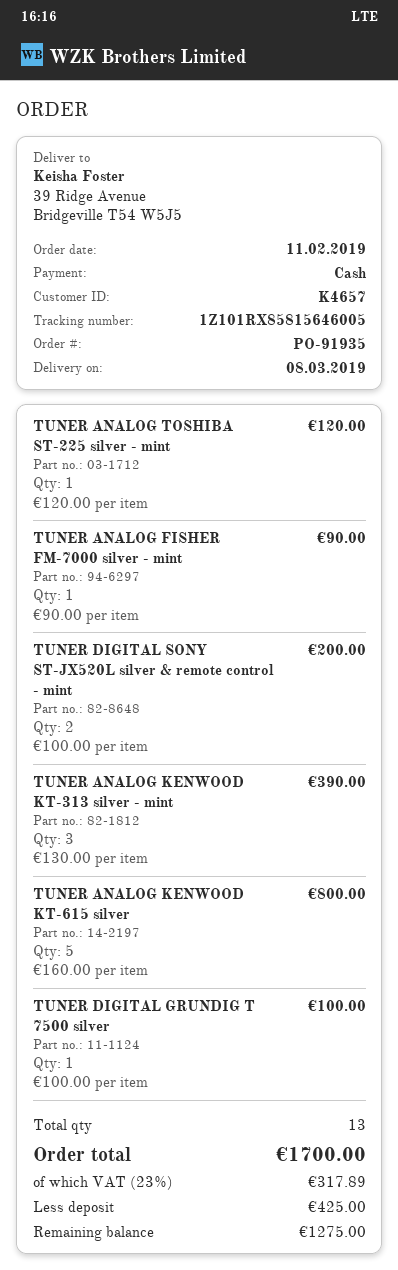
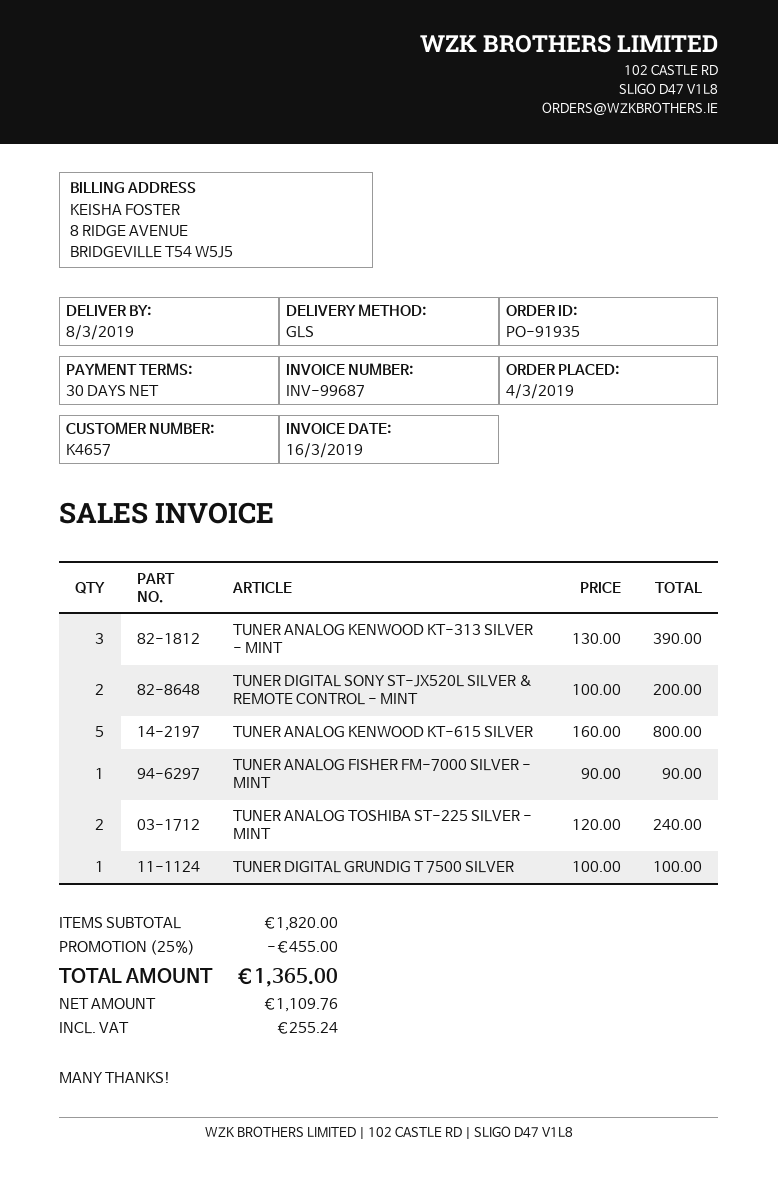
order date: 2019-02-11 -> 2019-03-04
TUNER ANALOG TOSHIBA ST-225 silver - mint: 1 x 120.00 = 120.00 -> 2 x 120.00 = 240.00
discount: none -> 25% = 455.00
tax: 317.89 -> 255.24
total: 1700.00 -> 1365.00

